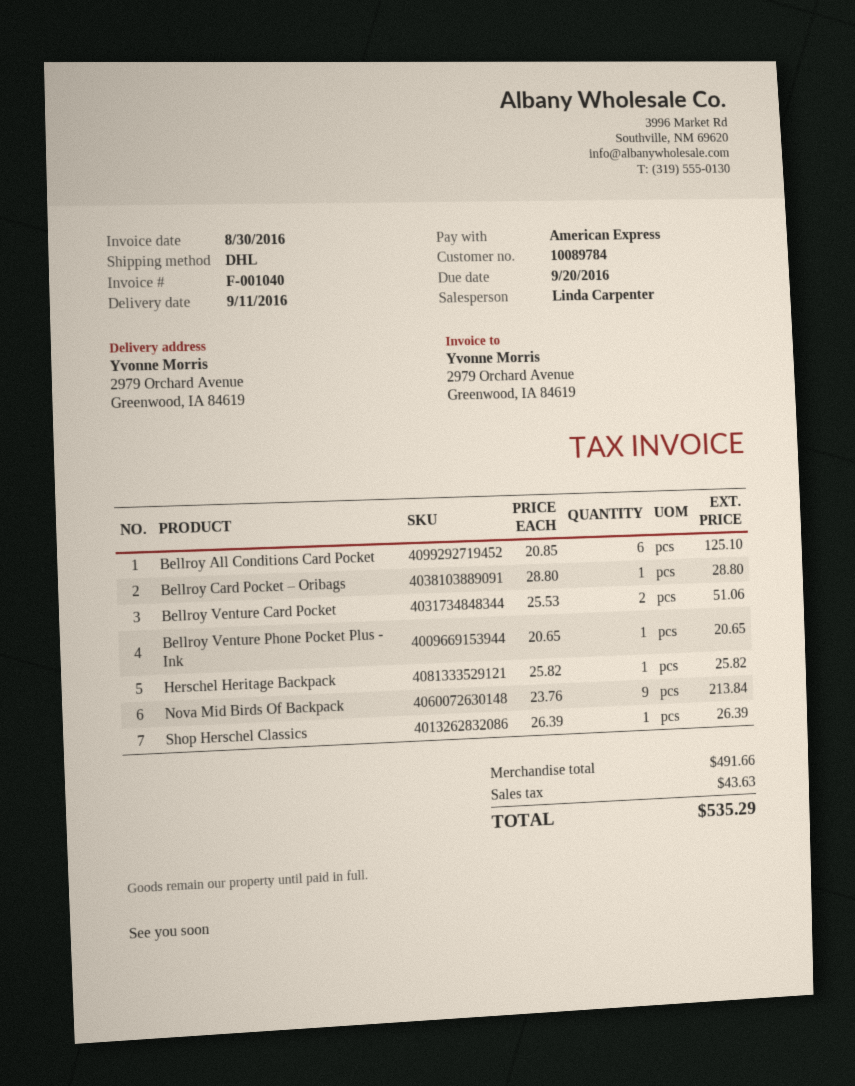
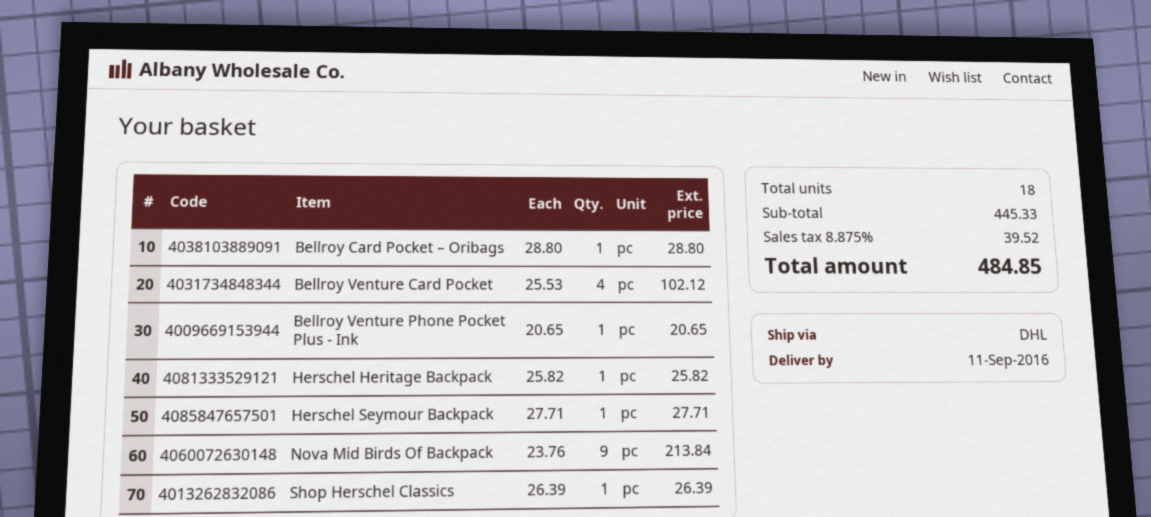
Bellroy All Conditions Card Pocket: 6 x 20.85 = 125.10 -> none
Bellroy Venture Card Pocket: 2 x 25.53 = 51.06 -> 4 x 25.53 = 102.12
Herschel Seymour Backpack: none -> 1 x 27.71 = 27.71
subtotal: 491.66 -> 445.33
tax: 43.63 -> 39.52
total: 535.29 -> 484.85

